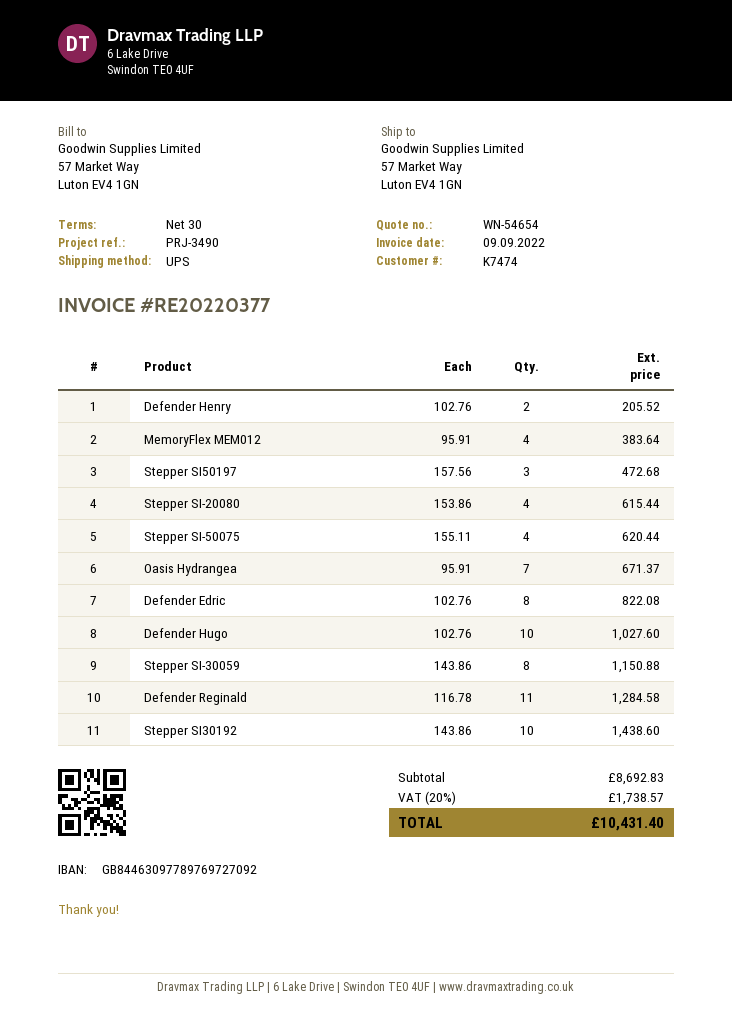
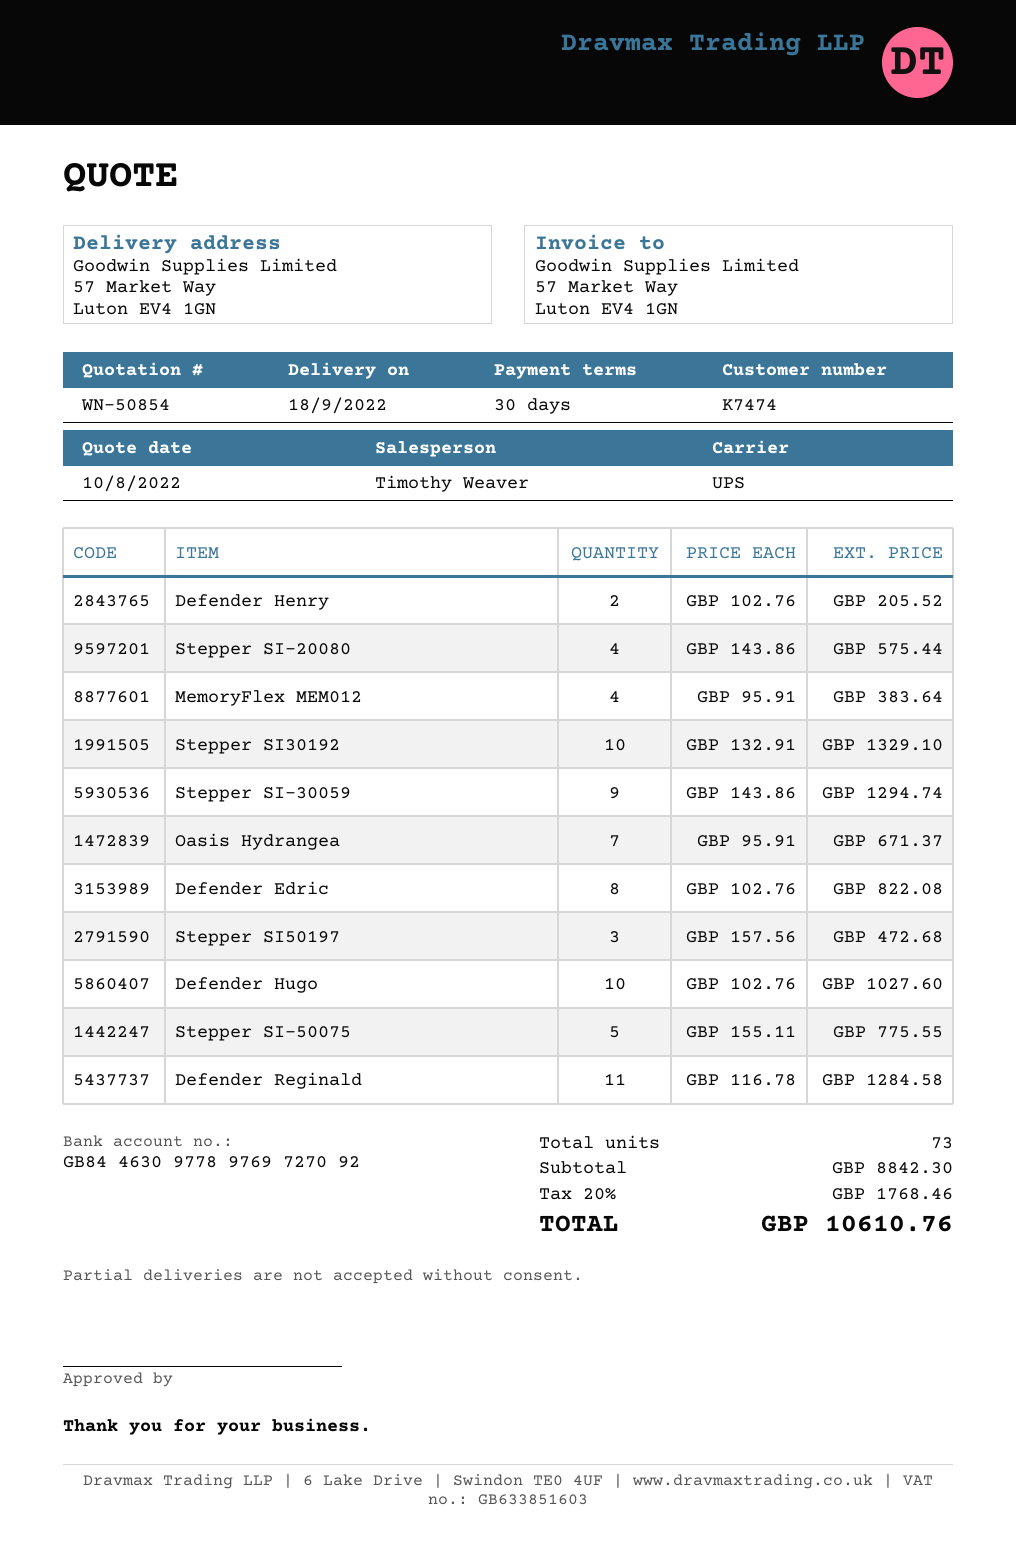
quote number: WN-54654 -> WN-50854
Stepper SI-20080: 4 x 153.86 = 615.44 -> 4 x 143.86 = 575.44
Stepper SI-50075: 4 x 155.11 = 620.44 -> 5 x 155.11 = 775.55
Stepper SI-30059: 8 x 143.86 = 1150.88 -> 9 x 143.86 = 1294.74
Stepper SI30192: 10 x 143.86 = 1438.60 -> 10 x 132.91 = 1329.10
subtotal: 8692.83 -> 8842.30
tax: 20% = 1738.57 -> 20% = 1768.46
total: 10431.40 -> 10610.76

